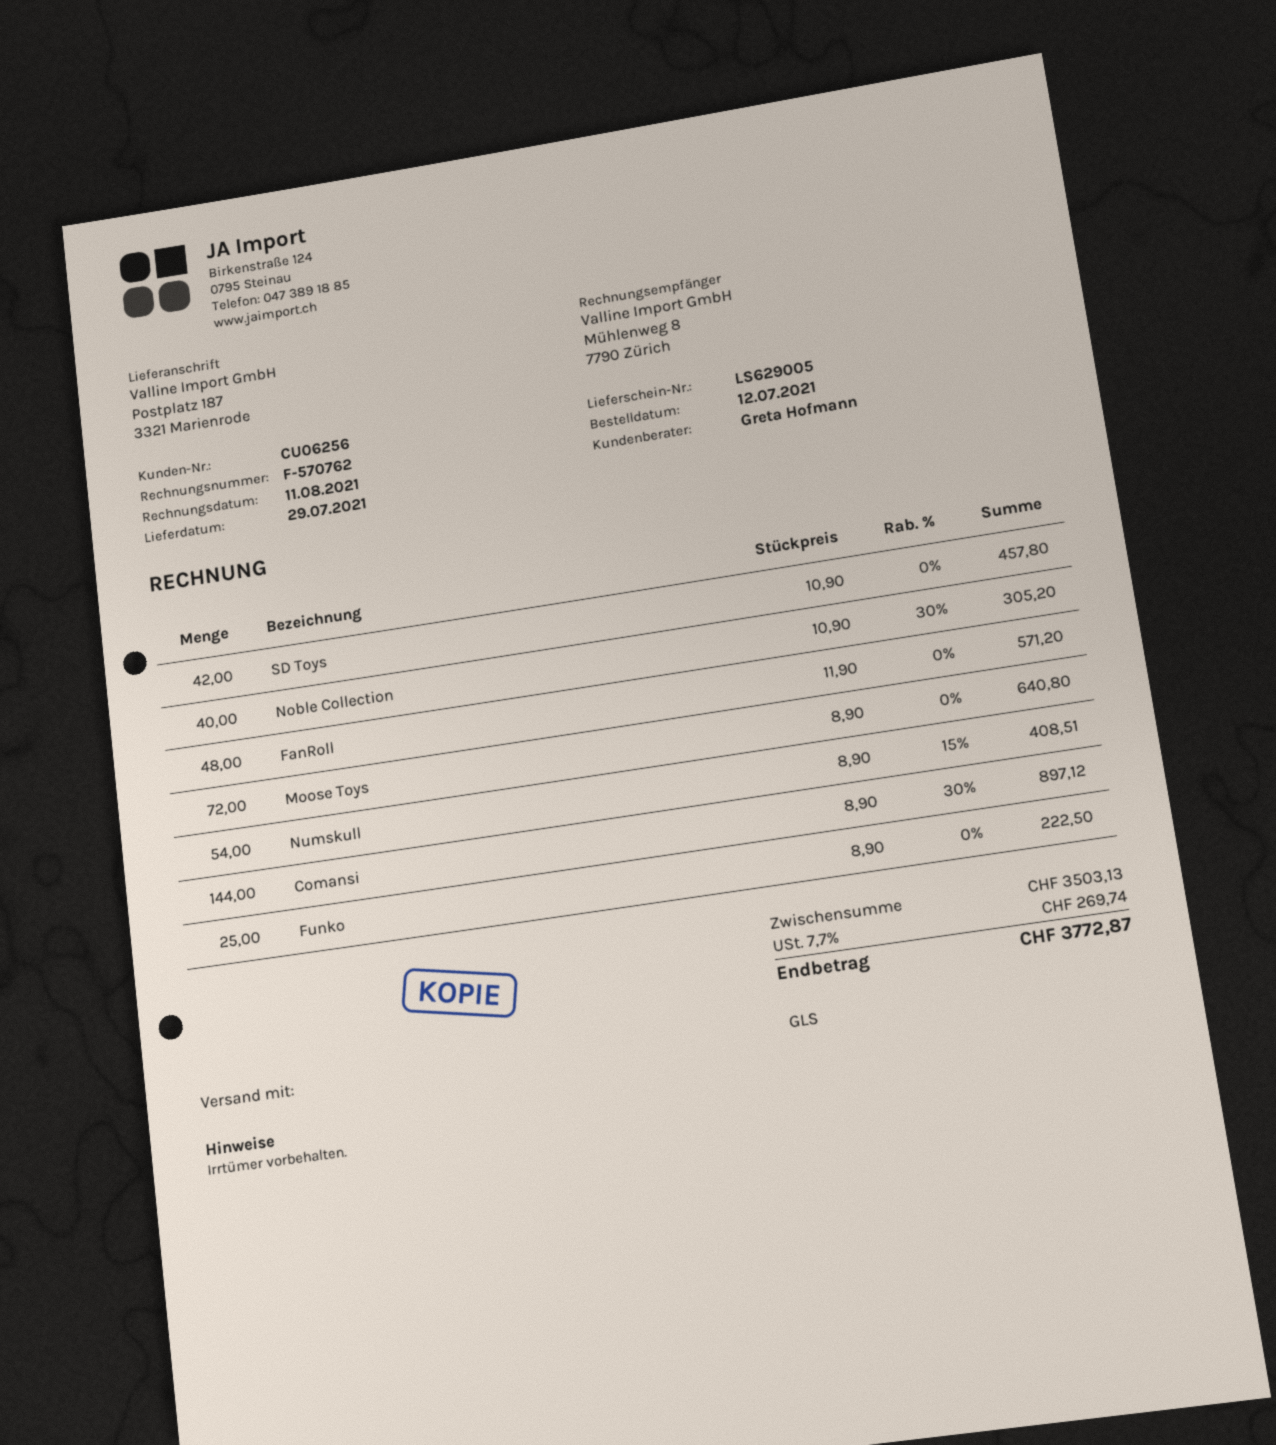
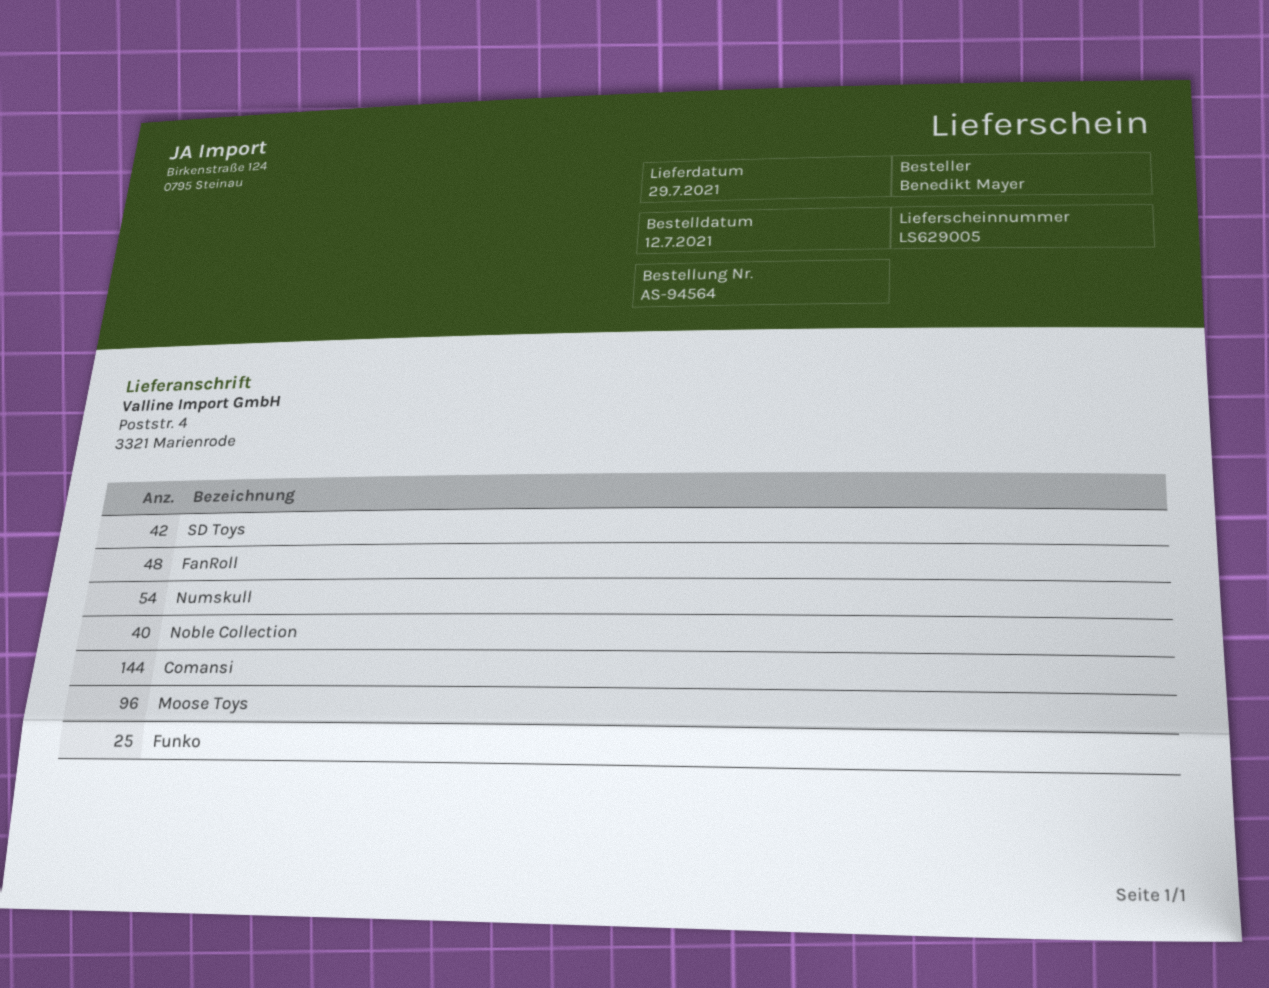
ship to: Postplatz 187, 3321 Marienrode -> Poststr. 4, 3321 Marienrode
Moose Toys: 72 -> 96

